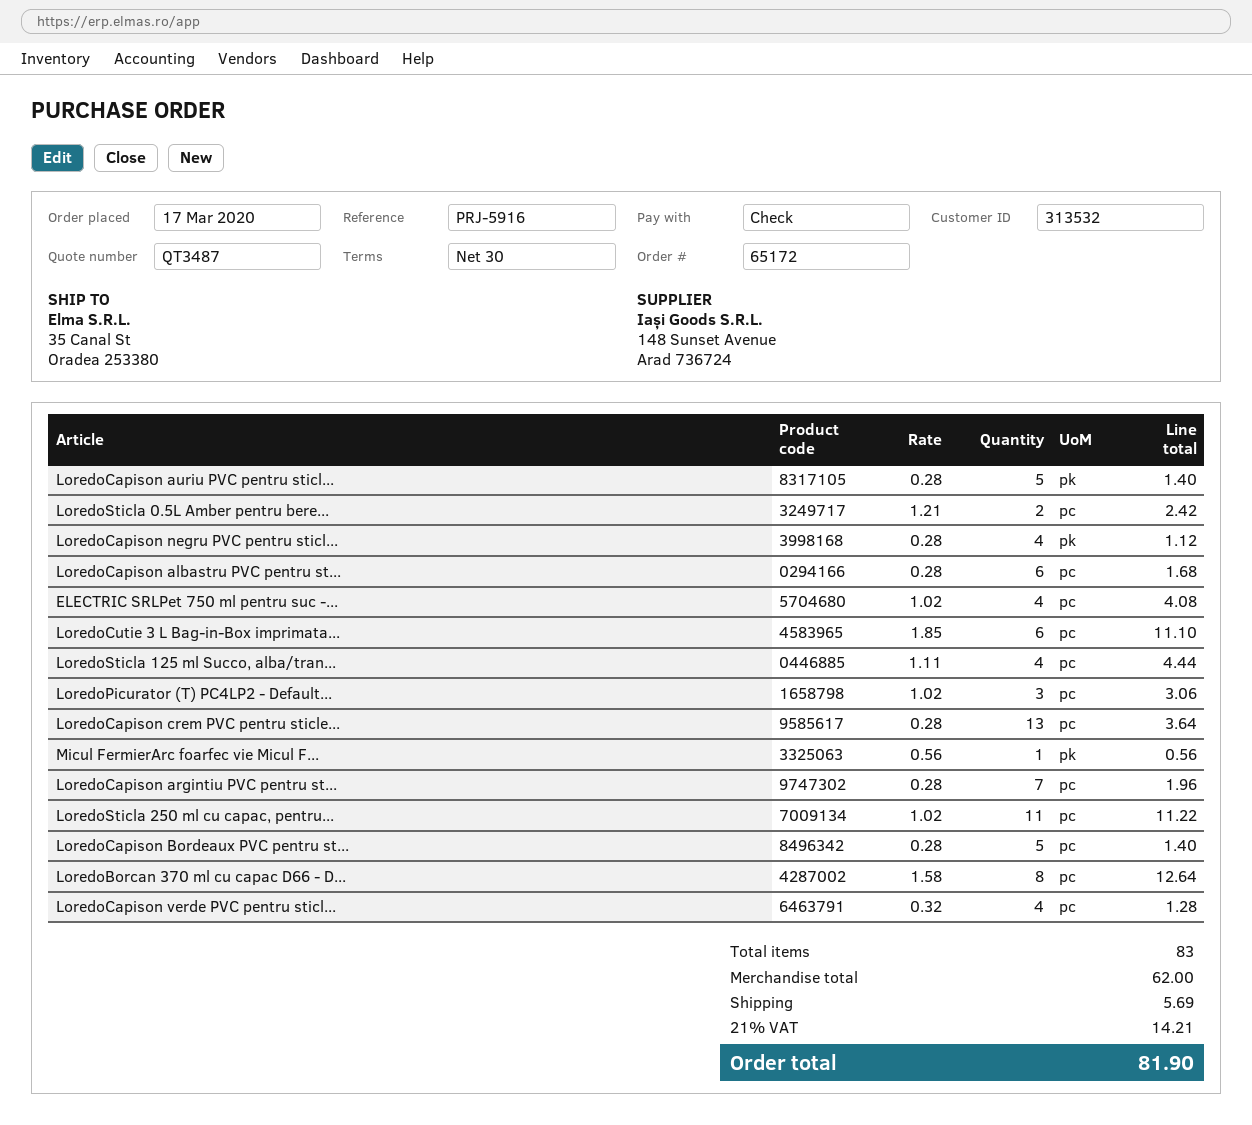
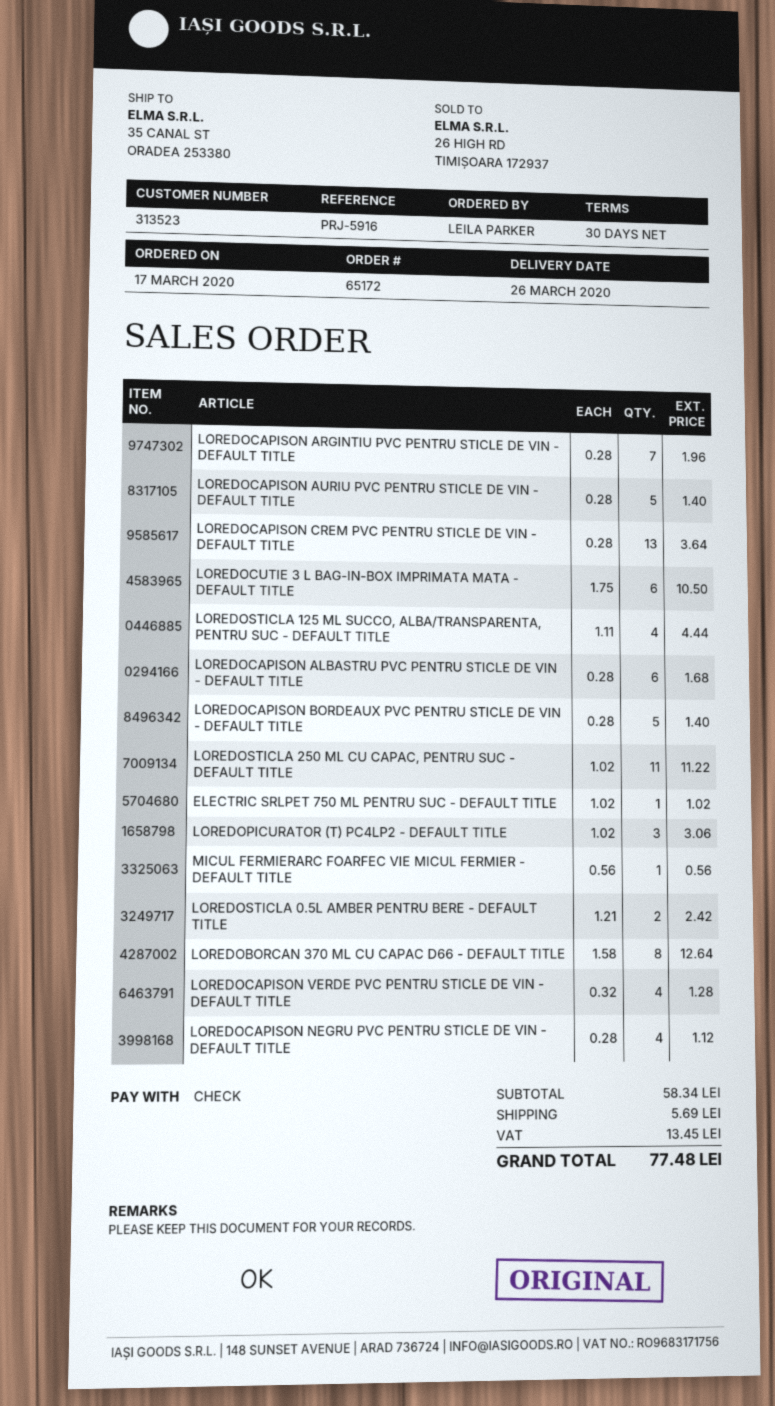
customer number: 313532 -> 313523
ELECTRIC SRLPet 750 ml pentru suc -...: 4 x 1.02 = 4.08 -> 1 x 1.02 = 1.02
LoredoCutie 3 L Bag-in-Box imprimata...: 6 x 1.85 = 11.10 -> 6 x 1.75 = 10.50
subtotal: 62.00 -> 58.34
tax: 14.21 -> 13.45
total: 81.90 -> 77.48

